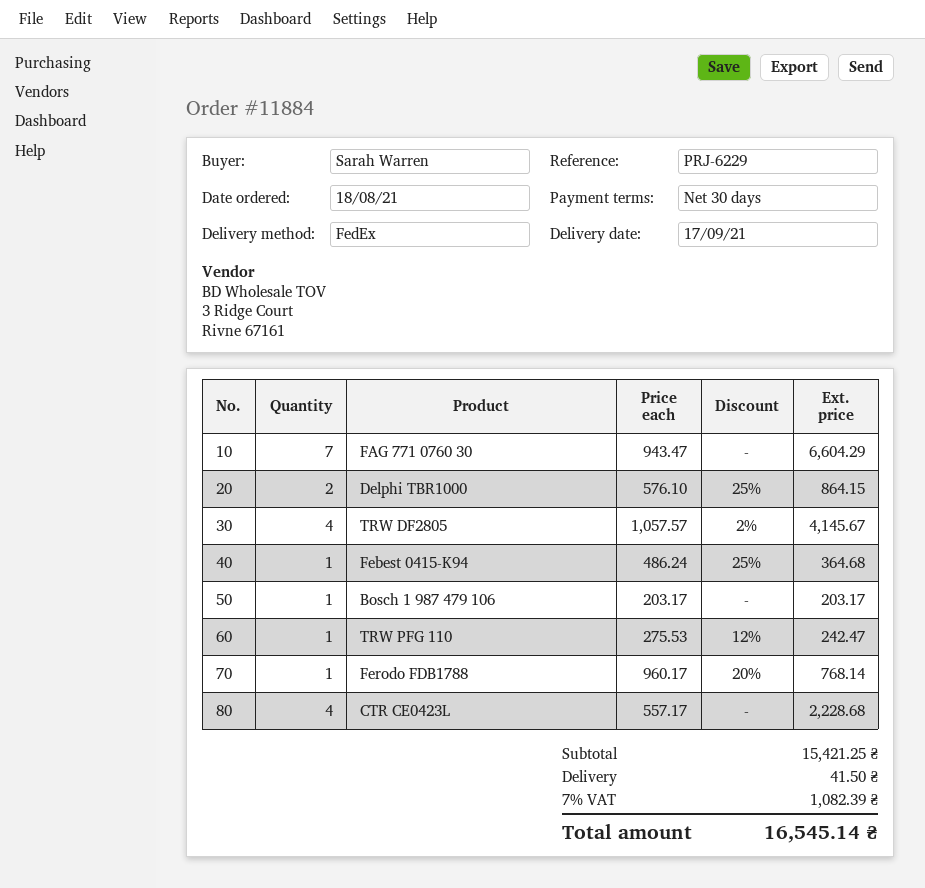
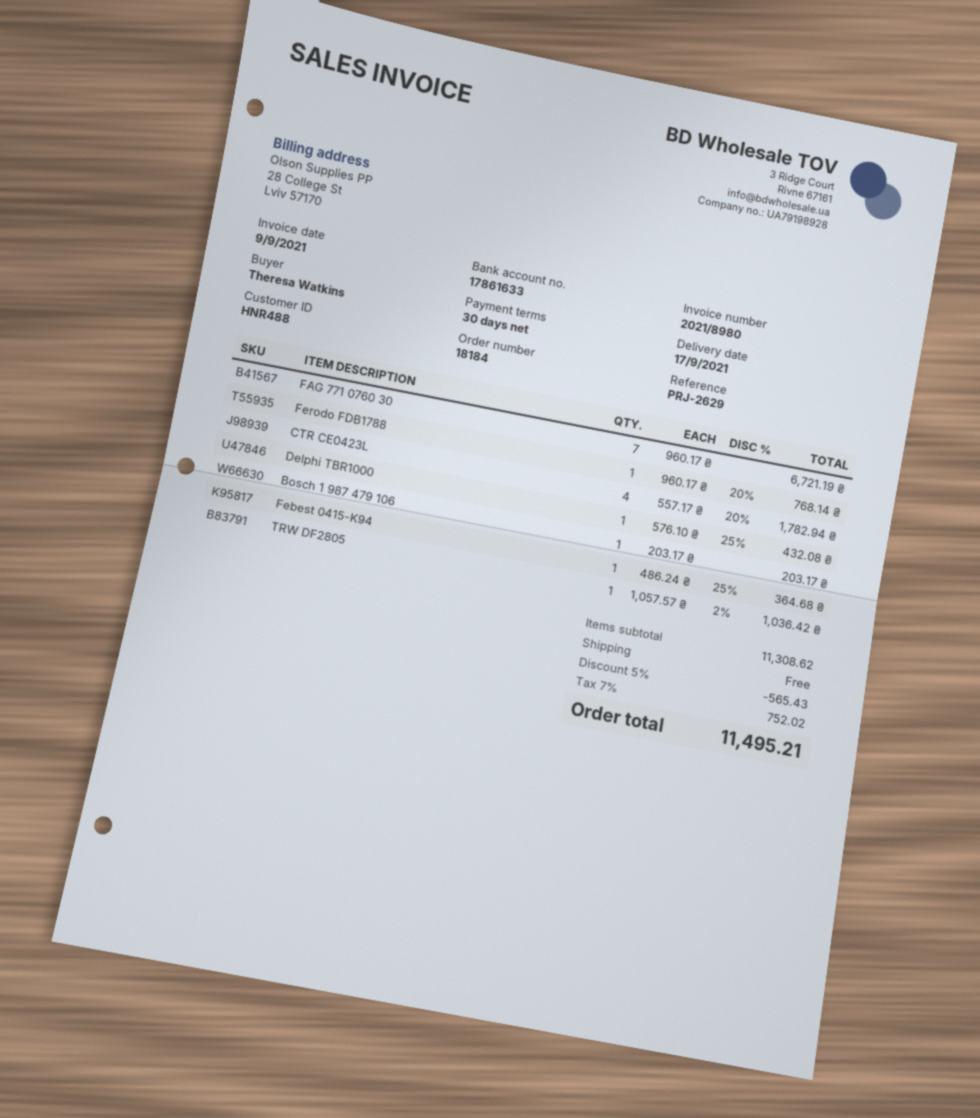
order number: 11884 -> 18184
reference: PRJ-6229 -> PRJ-2629
ordered by: Sarah Warren -> Theresa Watkins
FAG 771 0760 30: 7 x 943.47 = 6604.29 -> 7 x 960.17 = 6721.19
Delphi TBR1000: 2 x 576.10 - 25% = 864.15 -> 1 x 576.10 - 25% = 432.08
TRW DF2805: 4 x 1057.57 - 2% = 4145.67 -> 1 x 1057.57 - 2% = 1036.42
TRW PFG 110: 1 x 275.53 - 12% = 242.47 -> none
CTR CE0423L: 4 x 557.17 = 2228.68 -> 4 x 557.17 - 20% = 1782.94
subtotal: 15421.25 -> 11308.62
discount: none -> 5% = 565.43
shipping: 41.50 -> 0.00
tax: 7% = 1082.39 -> 7% = 752.02
total: 16545.14 -> 11495.21

